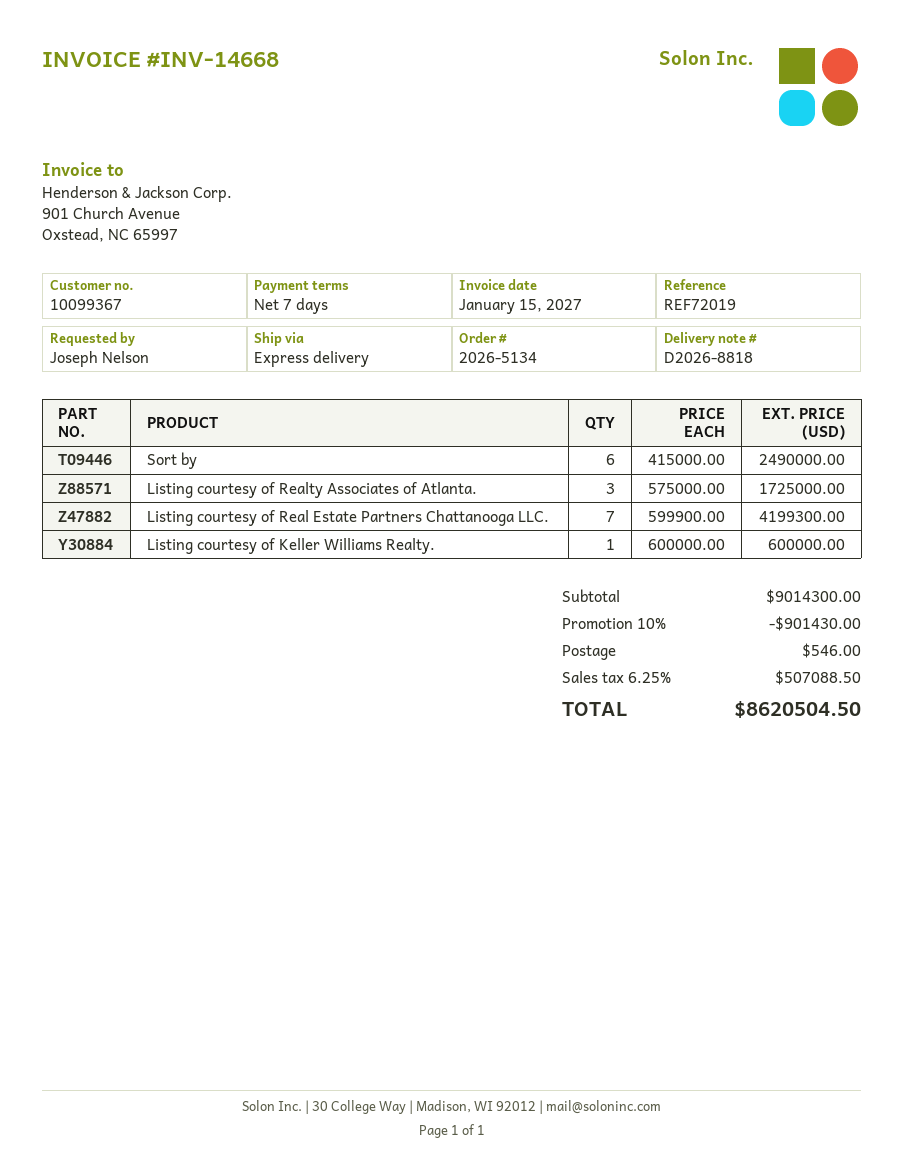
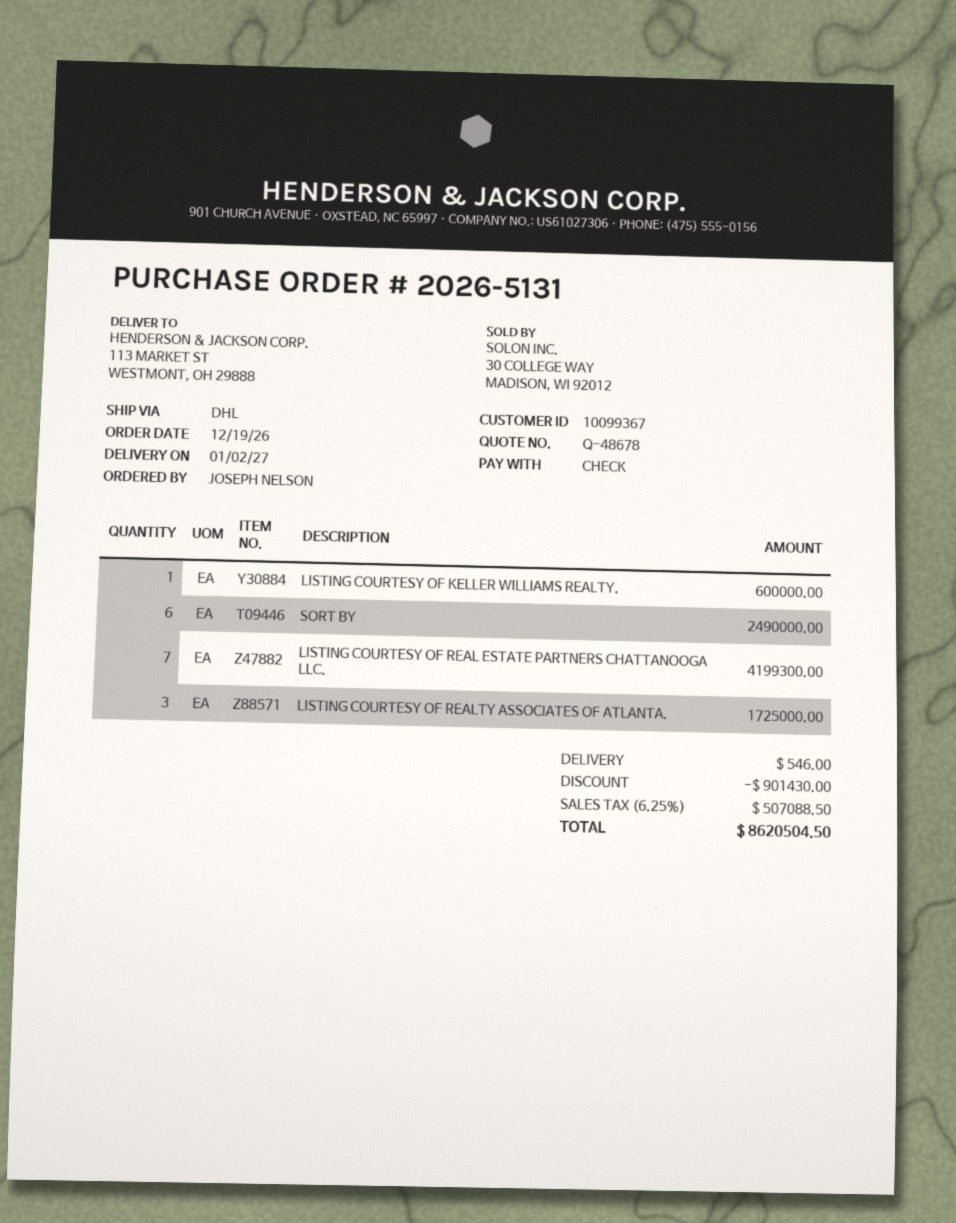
order number: 2026-5134 -> 2026-5131
shipping method: express -> DHL

